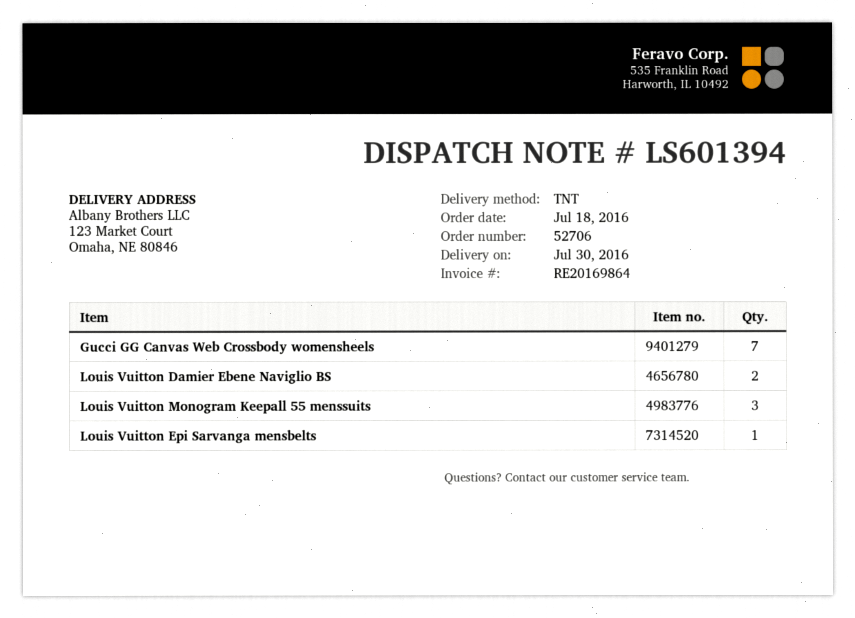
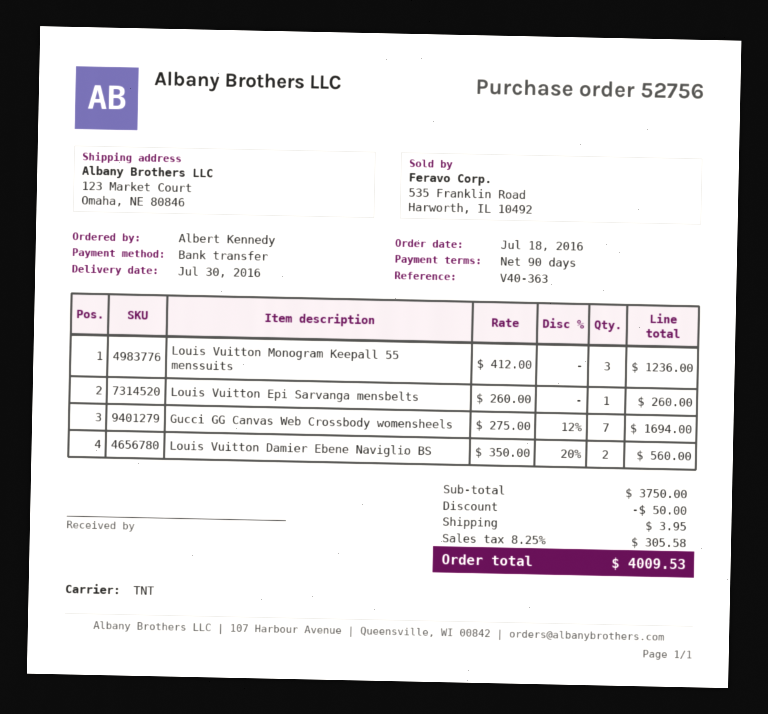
order number: 52706 -> 52756

